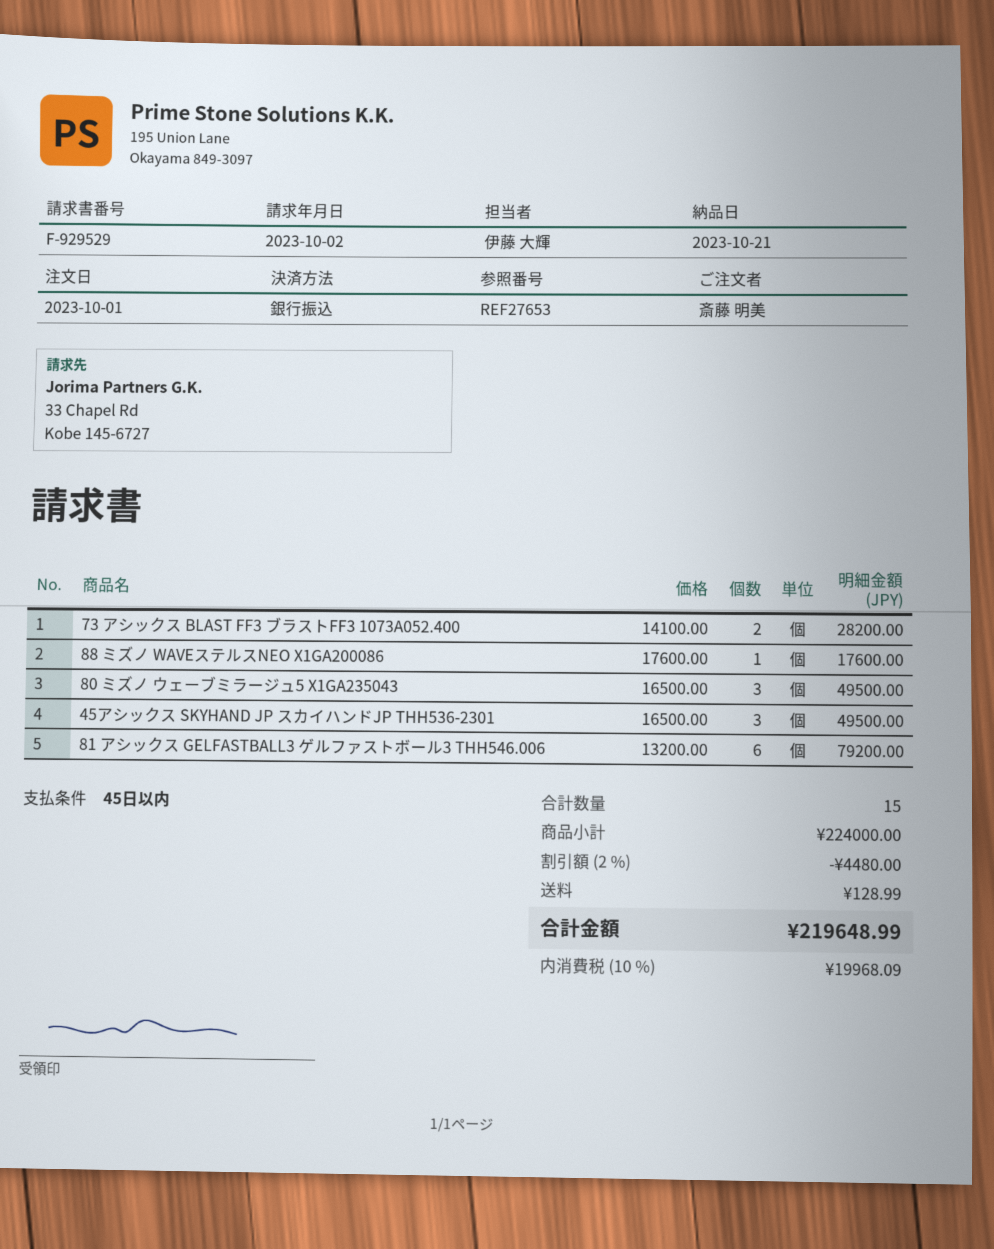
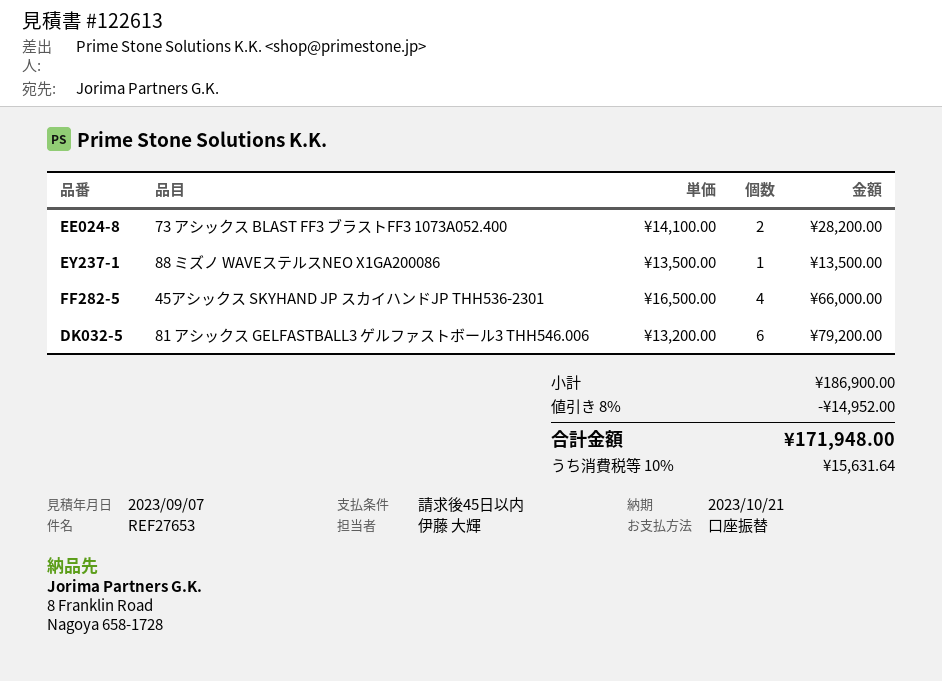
payment method: bank transfer -> direct debit
88 ミズノ WAVEステルスNEO X1GA200086: 1 x 17600.00 = 17600.00 -> 1 x 13500.00 = 13500.00
80 ミズノ ウェーブミラージュ5 X1GA235043: 3 x 16500.00 = 49500.00 -> none
45アシックス SKYHAND JP スカイハンドJP THH536-2301: 3 x 16500.00 = 49500.00 -> 4 x 16500.00 = 66000.00
subtotal: 224000.00 -> 186900.00
discount: 2% = 4480.00 -> 8% = 14952.00
shipping: 128.99 -> none
tax: 10% = 19968.09 -> 10% = 15631.64
total: 219648.99 -> 171948.00

